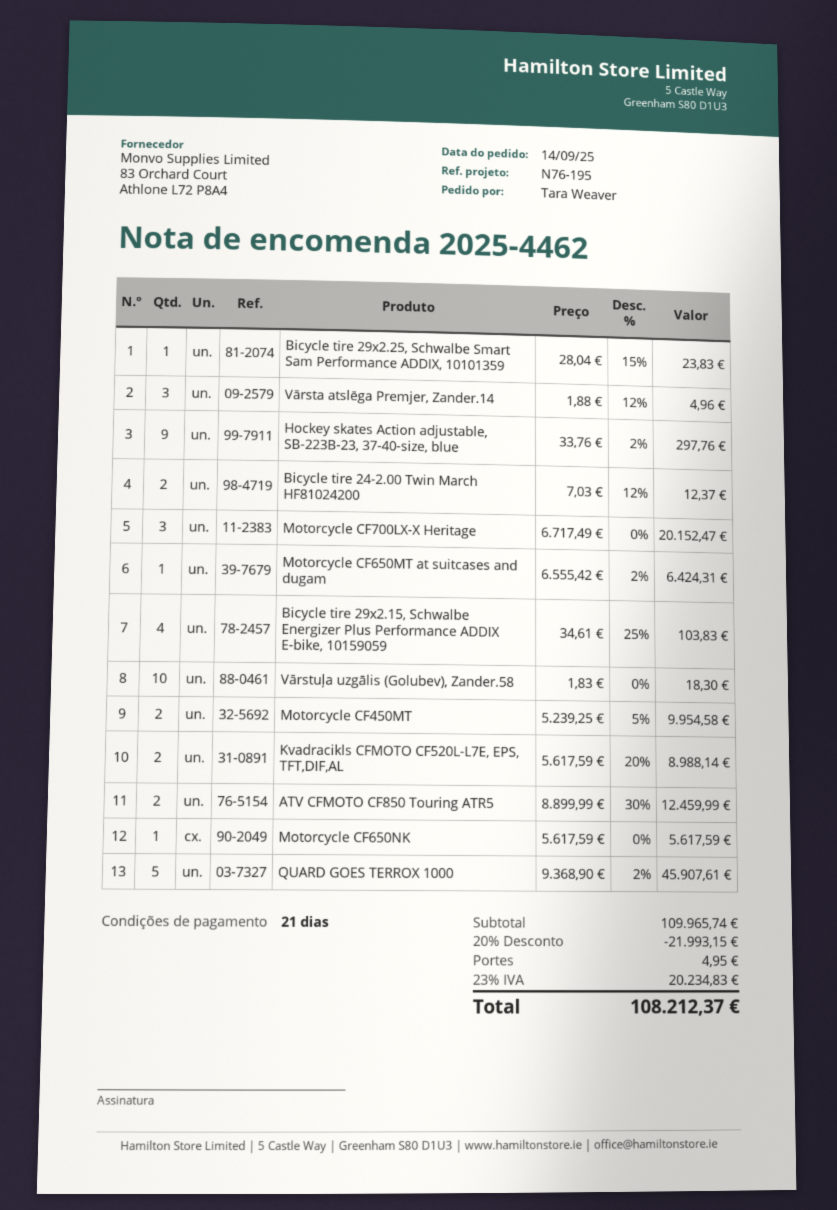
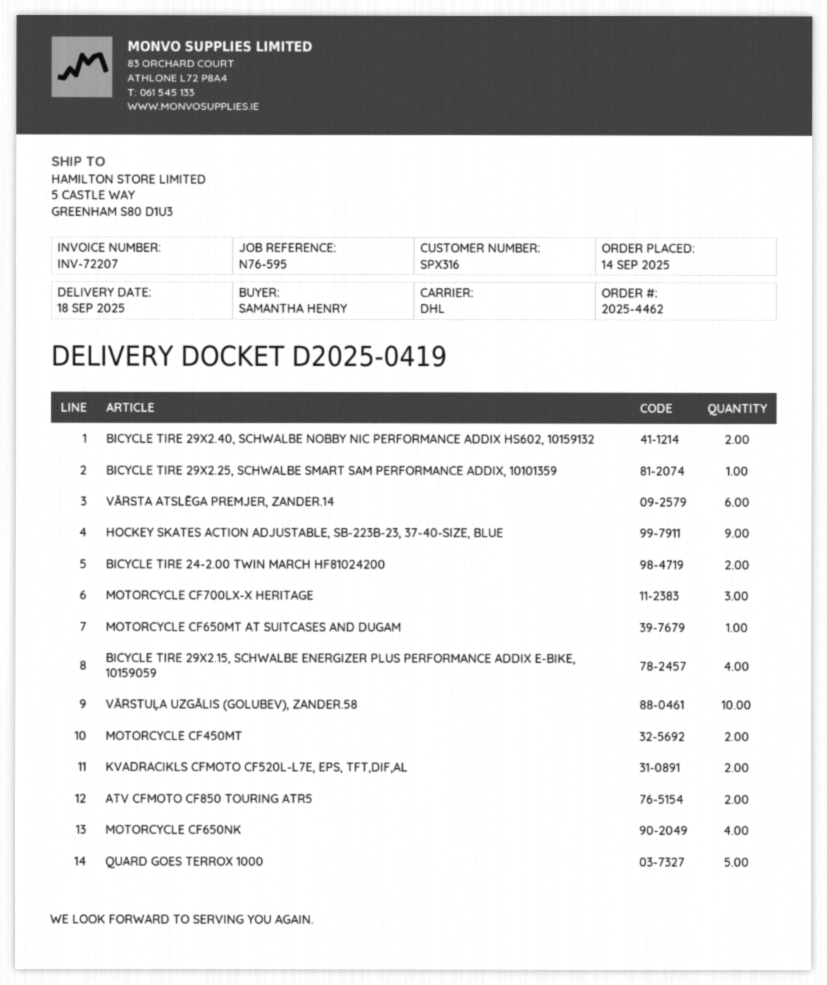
reference: N76-195 -> N76-595
ordered by: Tara Weaver -> SAMANTHA HENRY
Vārsta atslēga Premjer, Zander.14: 3 -> 6
Motorcycle CF650NK: 1 -> 4
BICYCLE TIRE 29X2.40, SCHWALBE NOBBY NIC PERFORMANCE ADDIX HS602, 10159132: none -> 2

